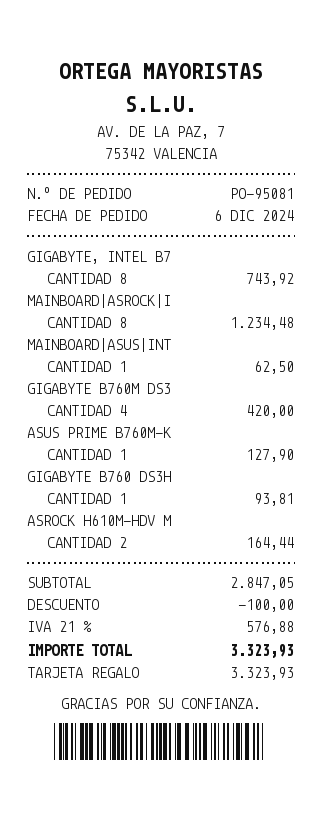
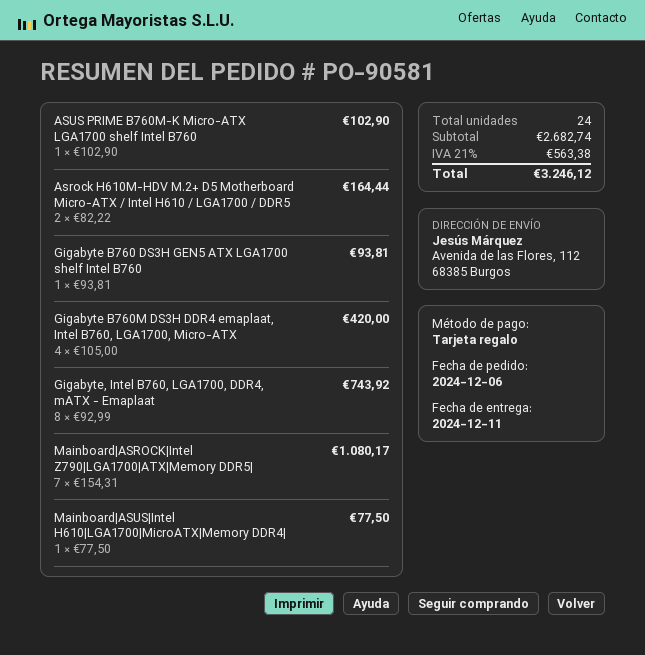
order number: PO-95081 -> PO-90581
MAINBOARD|ASROCK|I: 8 for 1234.48 -> 7 for 1080.17
MAINBOARD|ASUS|INT: 1 for 62.50 -> 1 for 77.50
ASUS PRIME B760M-K: 1 for 127.90 -> 1 for 102.90
subtotal: 2847.05 -> 2682.74
discount: 100.00 -> none
tax: 21% = 576.88 -> 21% = 563.38
total: 3323.93 -> 3246.12

